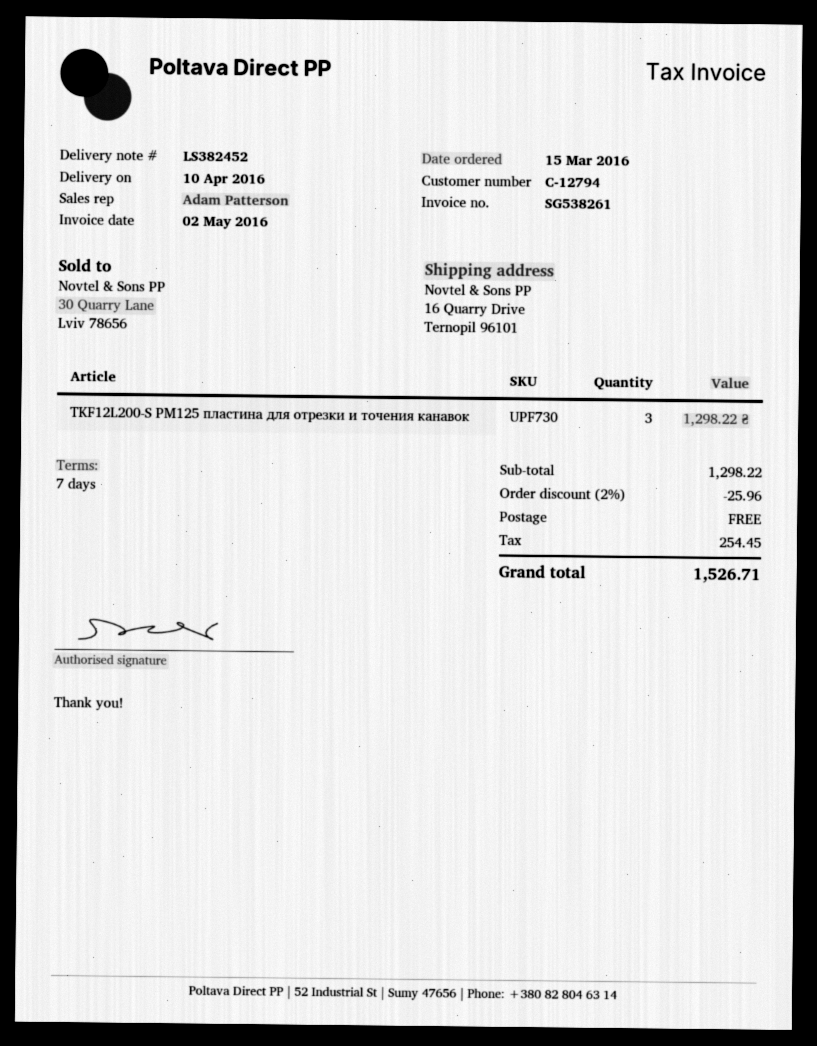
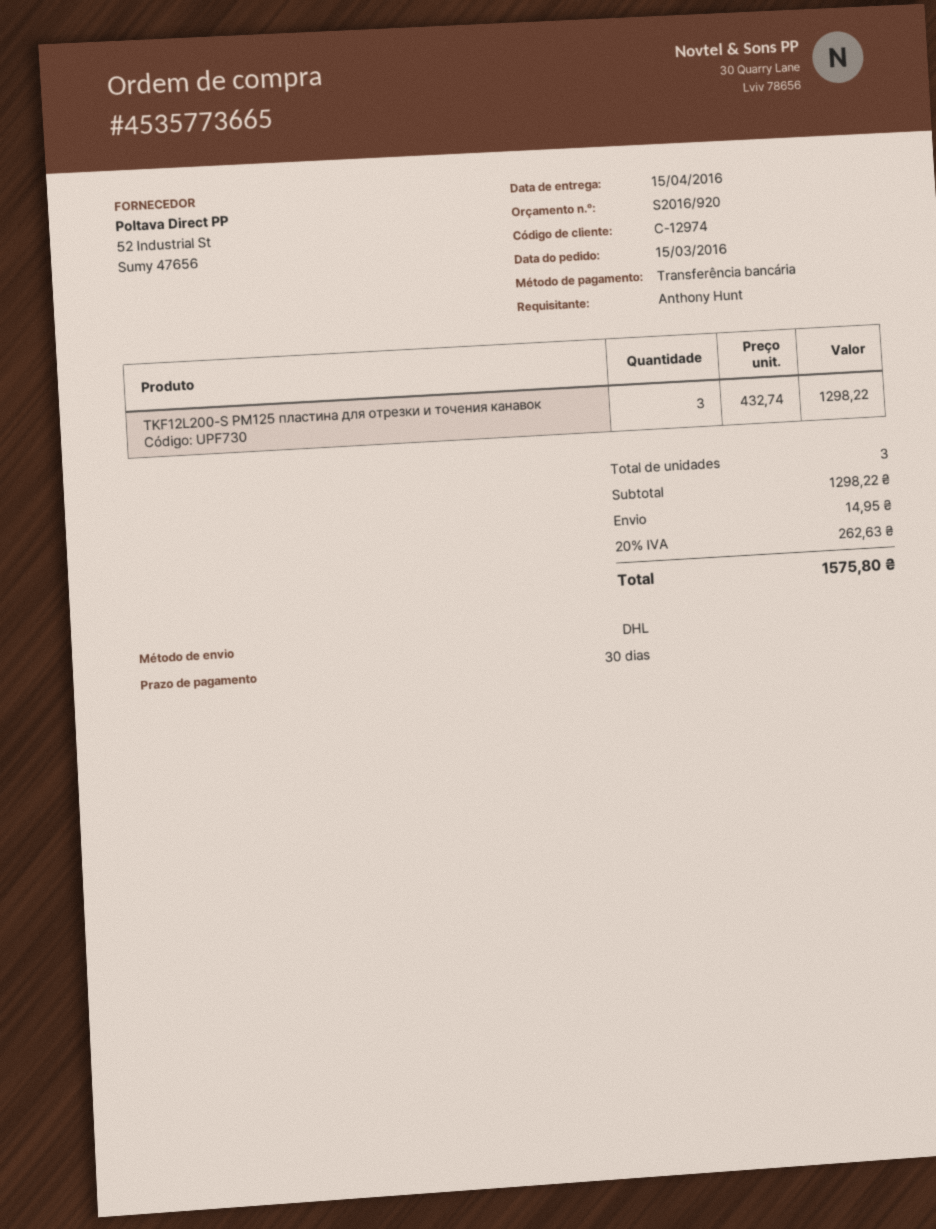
delivery date: 2016-04-10 -> 2016-04-15
payment terms: 7 days -> 30 days
customer number: C-12794 -> C-12974
discount: 2% = 25.96 -> none
shipping: 0.00 -> 14.95
tax: 254.45 -> 262.63
total: 1526.71 -> 1575.80

